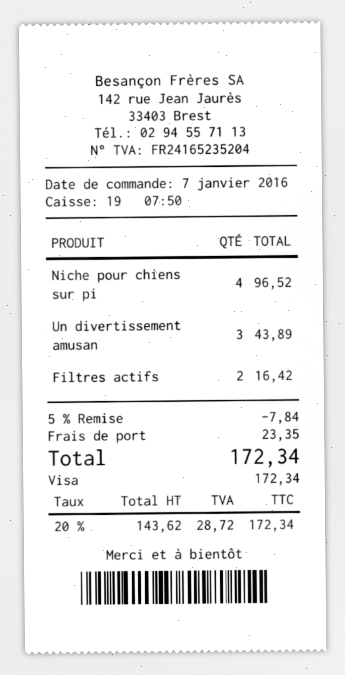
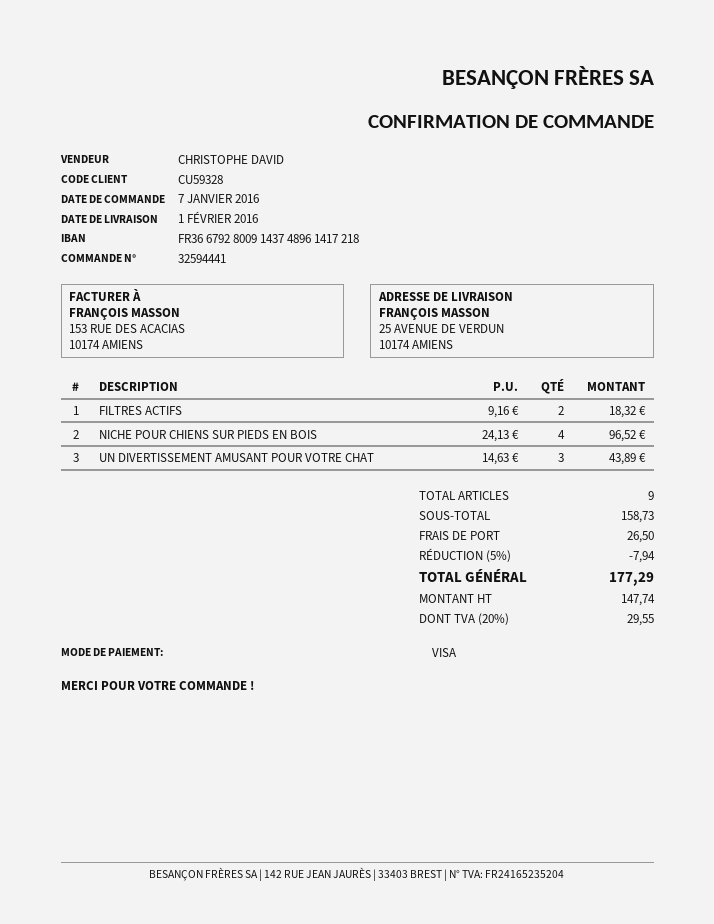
Filtres actifs: 2 for 16.42 -> 2 for 18.32
discount: 5% = 7.84 -> 5% = 7.94
shipping: 23.35 -> 26.50
net: 143.62 -> 147.74
tax: 20% = 28.72 -> 20% = 29.55
total: 172.34 -> 177.29

